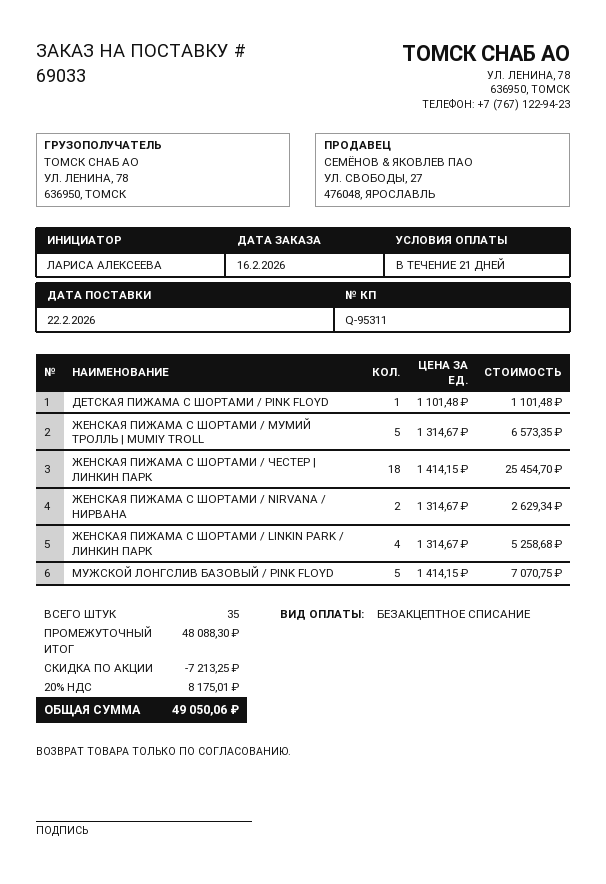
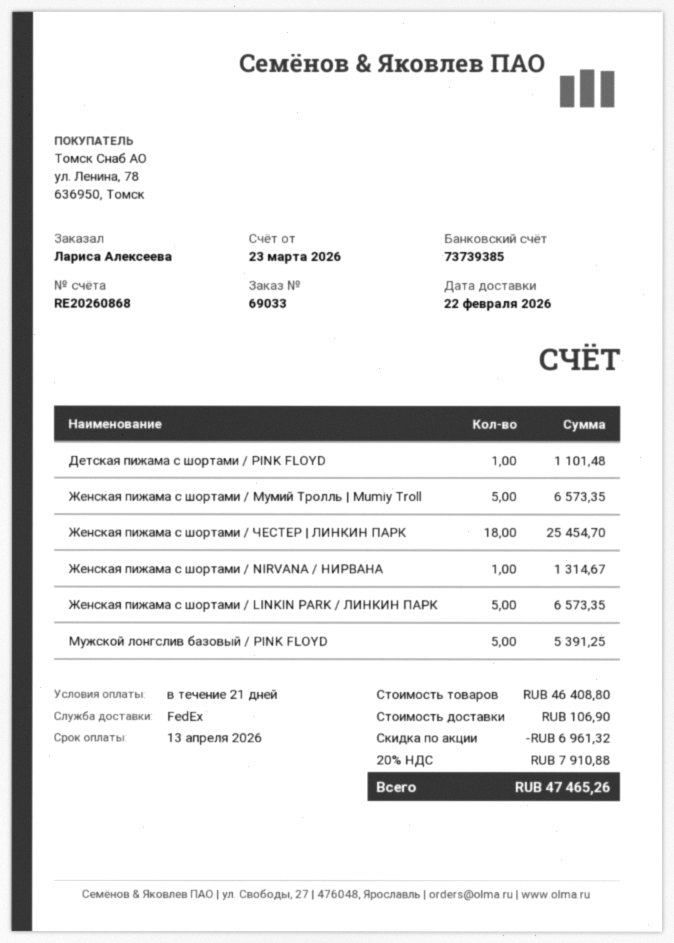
ЖЕНСКАЯ ПИЖАМА С ШОРТАМИ / NIRVANA / НИРВАНА: 2 for 2629.34 -> 1 for 1314.67
ЖЕНСКАЯ ПИЖАМА С ШОРТАМИ / LINKIN PARK / ЛИНКИН ПАРК: 4 for 5258.68 -> 5 for 6573.35
МУЖСКОЙ ЛОНГСЛИВ БАЗОВЫЙ / PINK FLOYD: 5 for 7070.75 -> 5 for 5391.25
subtotal: 48088.30 -> 46408.80
discount: 7213.25 -> 6961.32
shipping: none -> 106.90
tax: 20% = 8175.01 -> 20% = 7910.88
total: 49050.06 -> 47465.26

